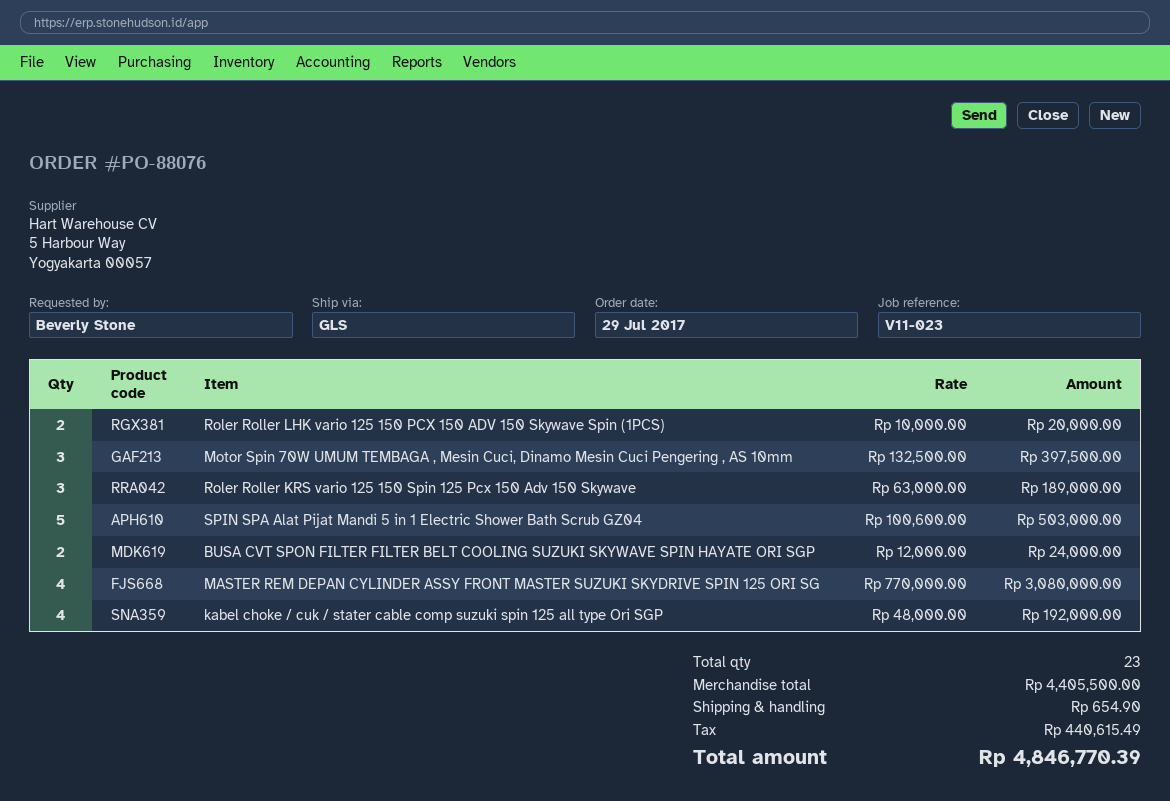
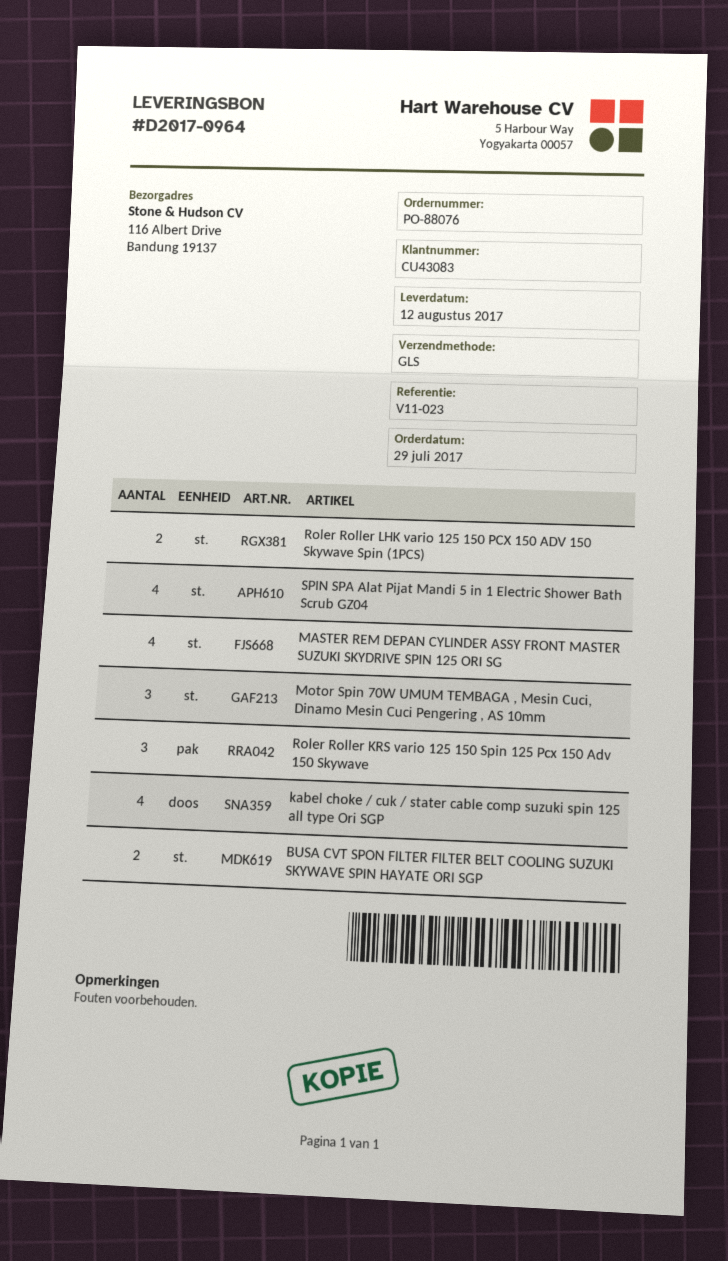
SPIN SPA Alat Pijat Mandi 5 in 1 Electric Shower Bath Scrub GZ04: 5 -> 4

